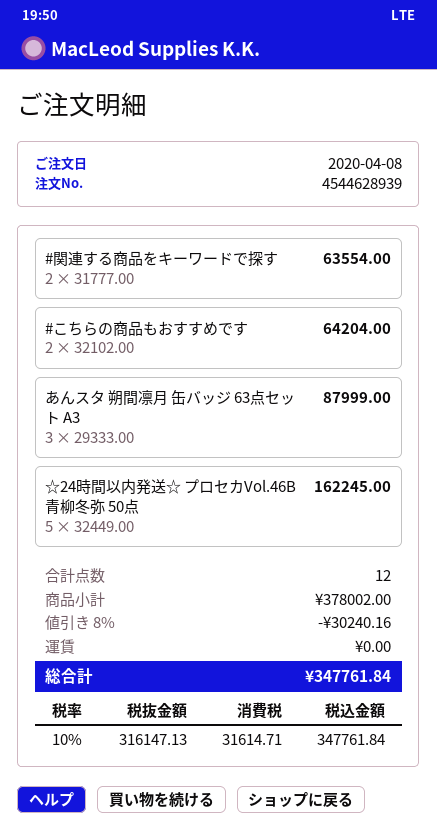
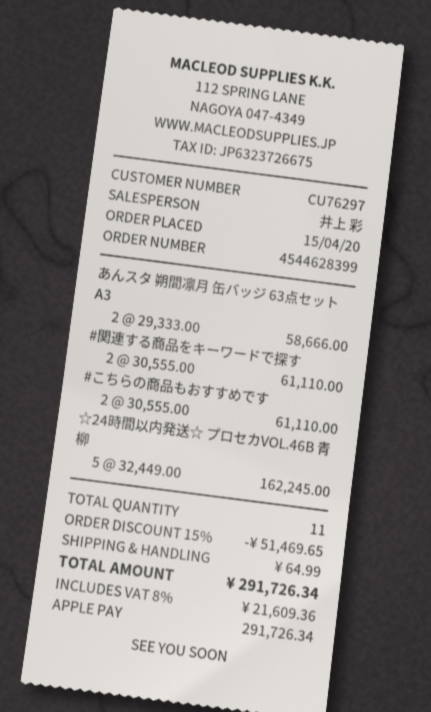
order number: 4544628939 -> 4544628399
order date: 2020-04-08 -> 2020-04-15
#関連する商品をキーワードで探す: 2 x 31777.00 = 63554.00 -> 2 x 30555.00 = 61110.00
#こちらの商品もおすすめです: 2 x 32102.00 = 64204.00 -> 2 x 30555.00 = 61110.00
あんスタ 朔間凛月 缶バッジ 63点セット A3: 3 x 29333.00 = 87999.00 -> 2 x 29333.00 = 58666.00
total quantity: 12 -> 11
discount: 8% = 30240.16 -> 15% = 51469.65
shipping: 0.00 -> 64.99
tax: 10% = 31614.71 -> 8% = 21609.36
total: 347761.84 -> 291726.34

